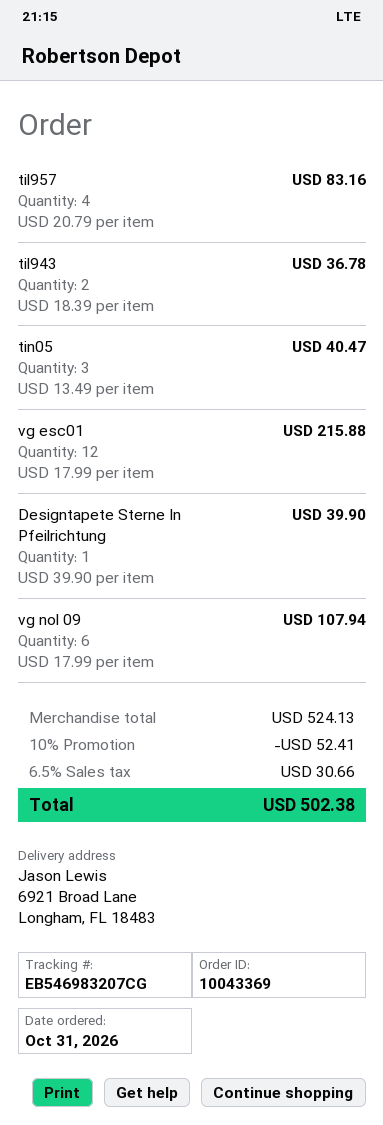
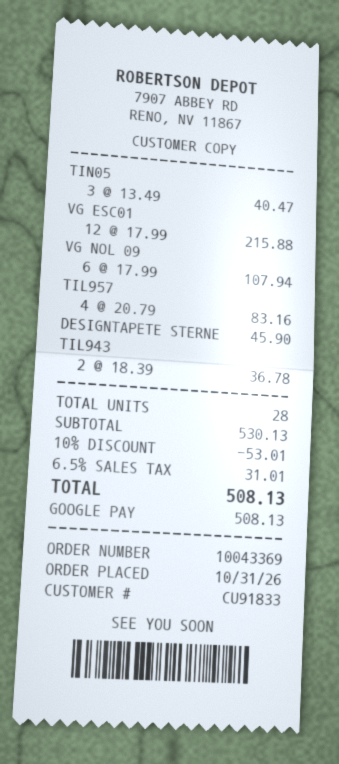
Designtapete Sterne In Pfeilrichtung: 1 x 39.90 = 39.90 -> 1 x 45.90 = 45.90
subtotal: 524.13 -> 530.13
discount: 10% = 52.41 -> 10% = 53.01
tax: 6.5% = 30.66 -> 6.5% = 31.01
total: 502.38 -> 508.13

